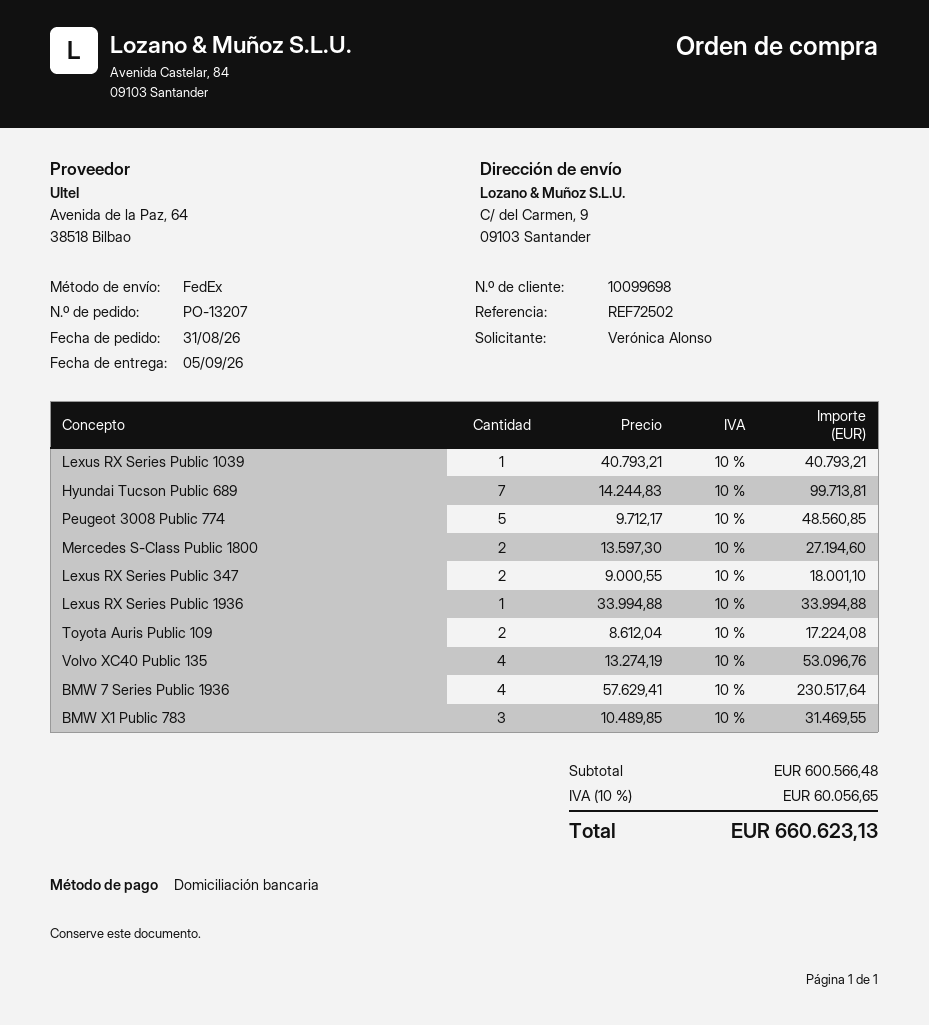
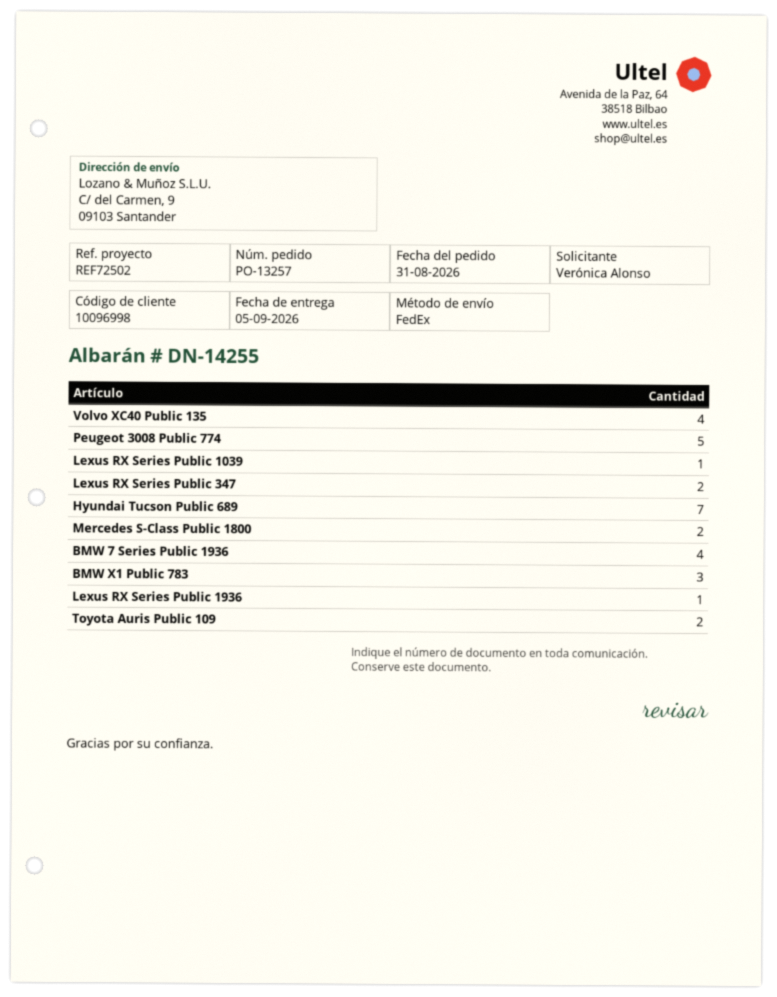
order number: PO-13207 -> PO-13257
customer number: 10099698 -> 10096998

